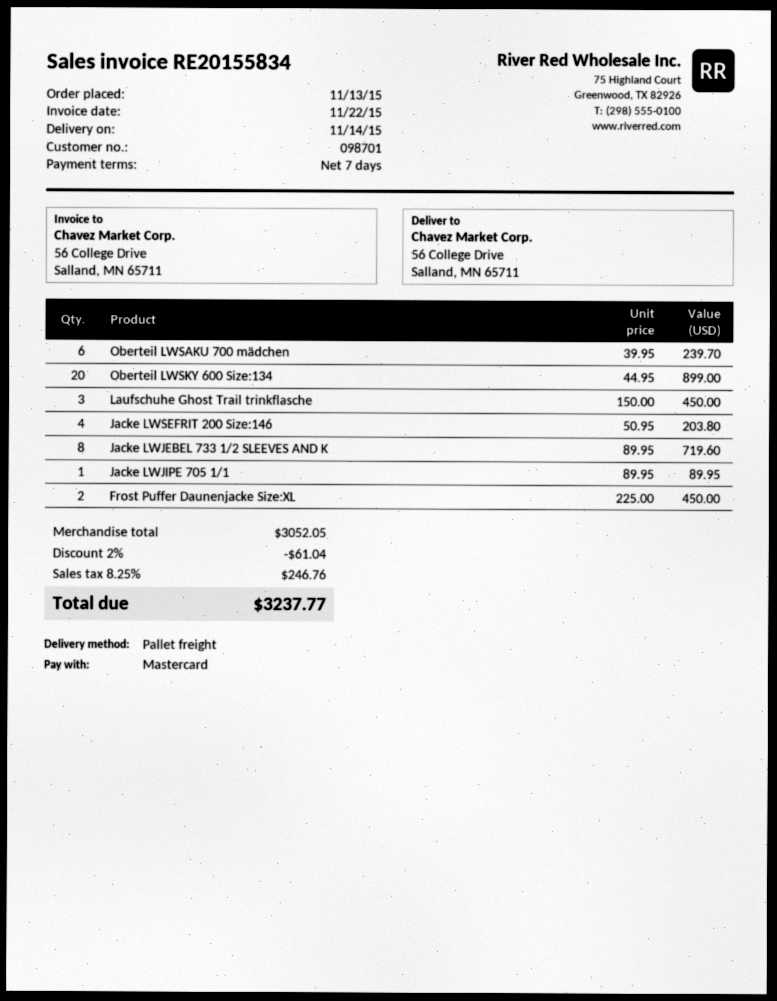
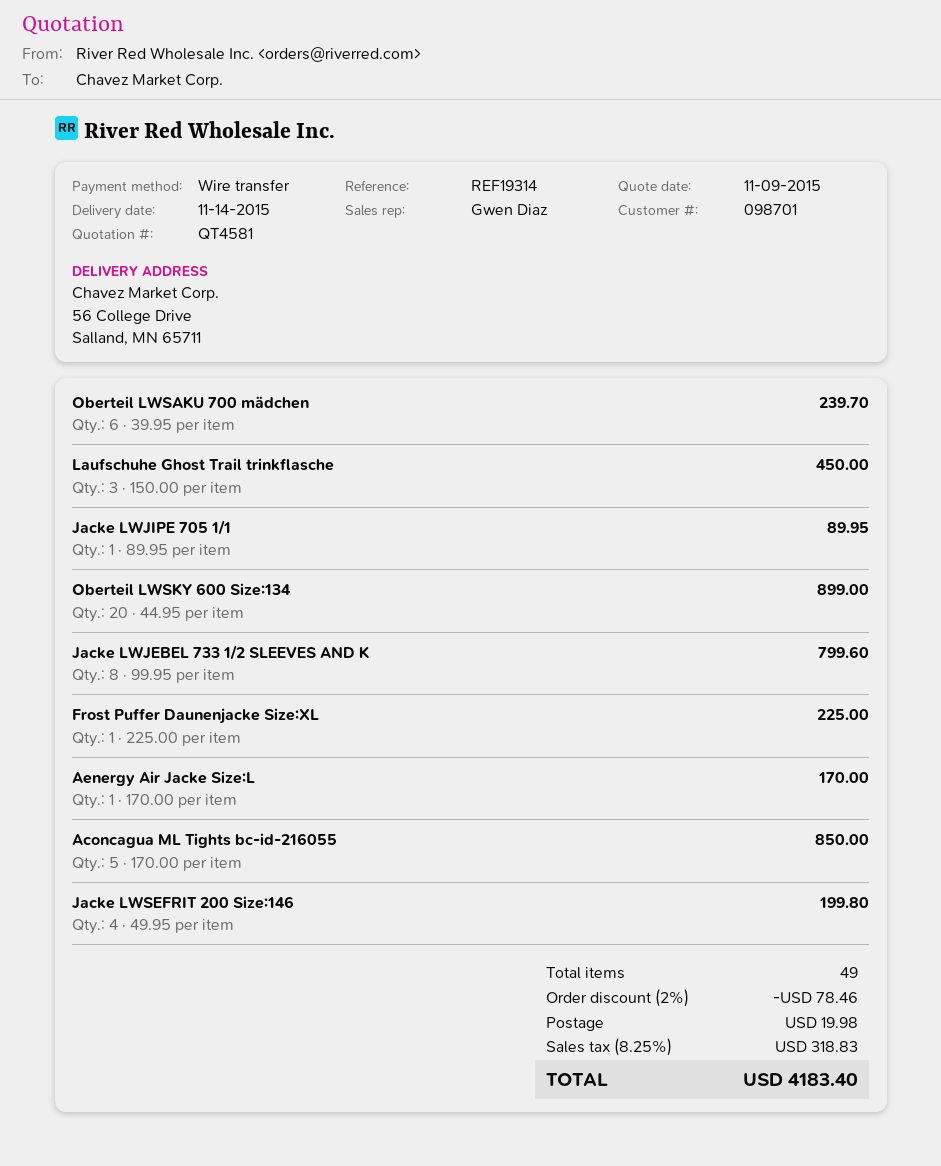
payment method: Mastercard -> bank transfer
Jacke LWSEFRIT 200 Size:146: 4 x 50.95 = 203.80 -> 4 x 49.95 = 199.80
Jacke LWJEBEL 733 1/2 SLEEVES AND K: 8 x 89.95 = 719.60 -> 8 x 99.95 = 799.60
Frost Puffer Daunenjacke Size:XL: 2 x 225.00 = 450.00 -> 1 x 225.00 = 225.00
Aenergy Air Jacke Size:L: none -> 1 x 170.00 = 170.00
Aconcagua ML Tights bc-id-216055: none -> 5 x 170.00 = 850.00
discount: 2% = 61.04 -> 2% = 78.46
shipping: none -> 19.98
tax: 8.25% = 246.76 -> 8.25% = 318.83
total: 3237.77 -> 4183.40

